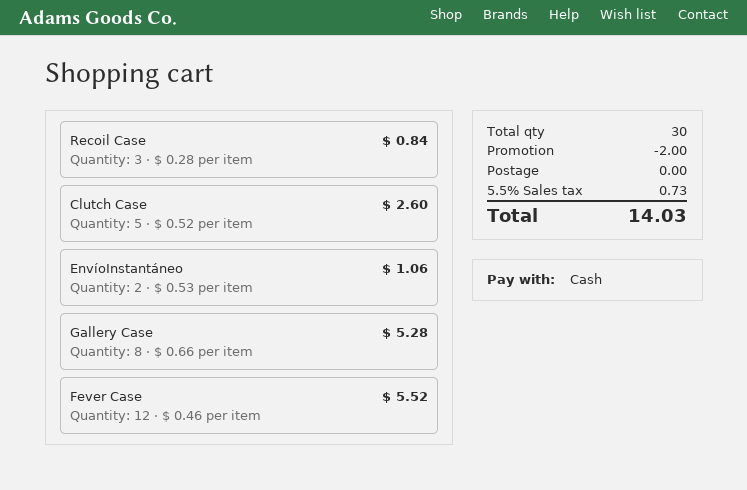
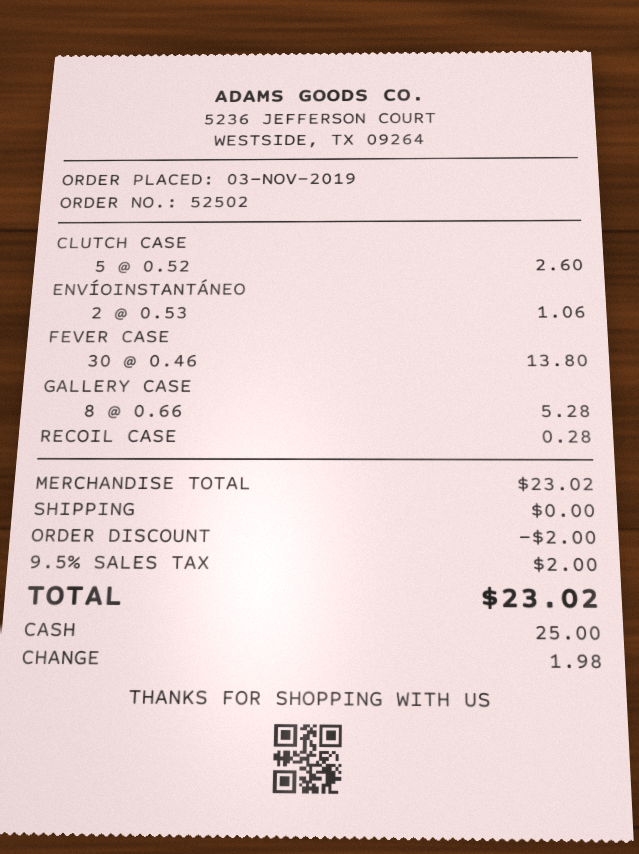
Recoil Case: 3 x 0.28 = 0.84 -> 1 x 0.28 = 0.28
Fever Case: 12 x 0.46 = 5.52 -> 30 x 0.46 = 13.80
tax: 5.5% = 0.73 -> 9.5% = 2.00
total: 14.03 -> 23.02

